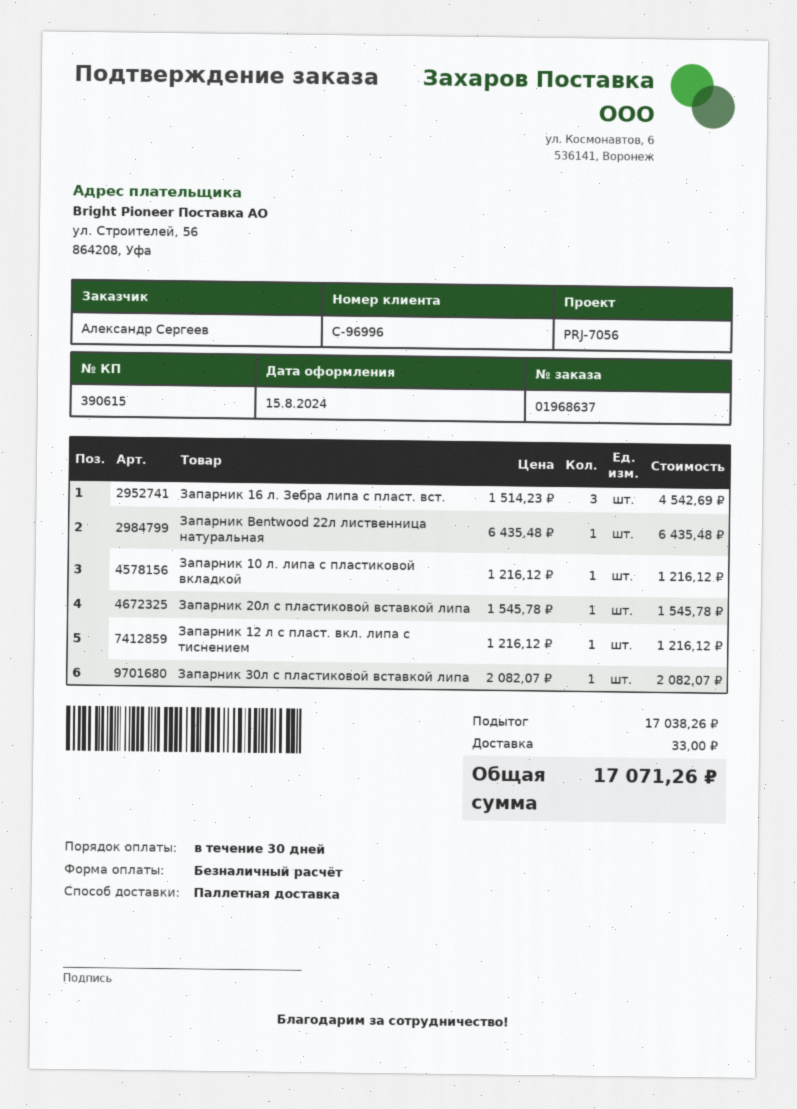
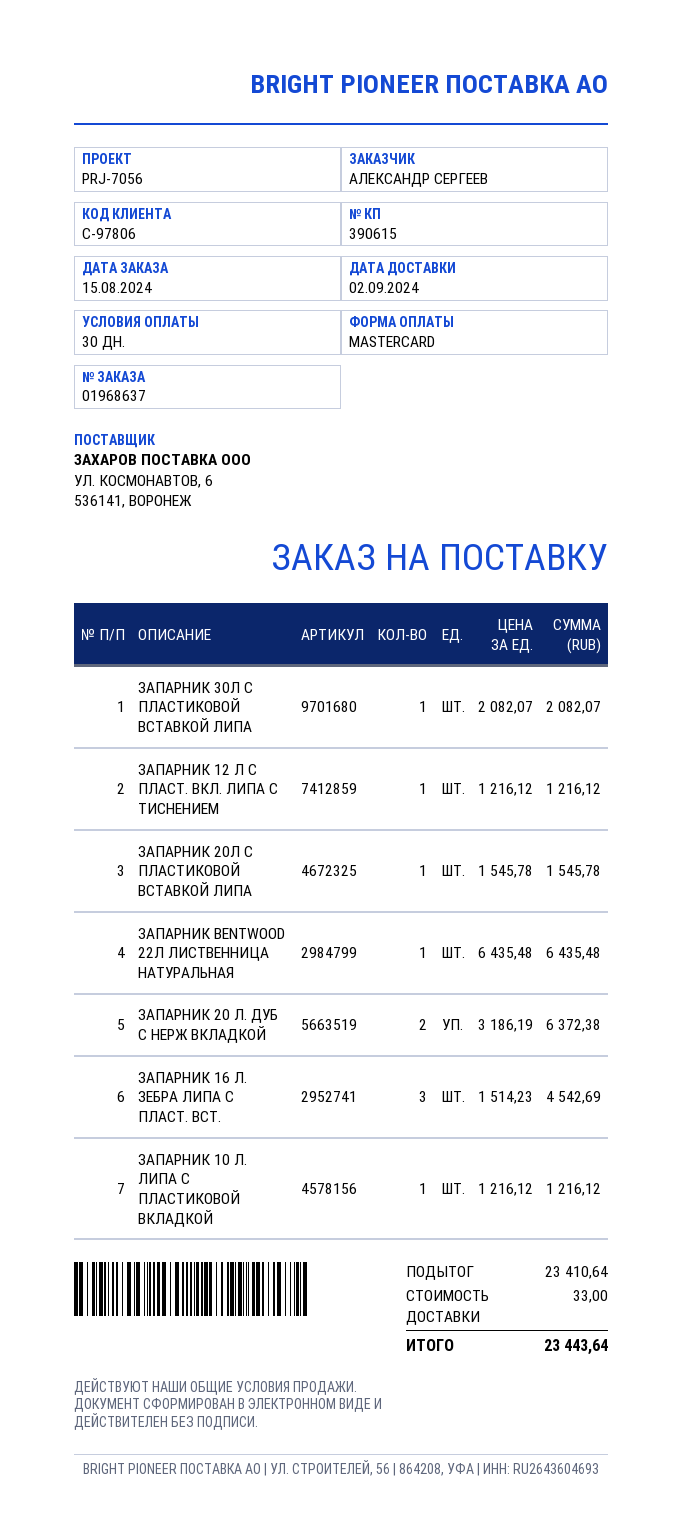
customer number: C-96996 -> C-97806
payment method: bank transfer -> Mastercard
ЗАПАРНИК 20 Л. ДУБ С НЕРЖ ВКЛАДКОЙ: none -> 2 x 3186.19 = 6372.38
subtotal: 17038.26 -> 23410.64
total: 17071.26 -> 23443.64

